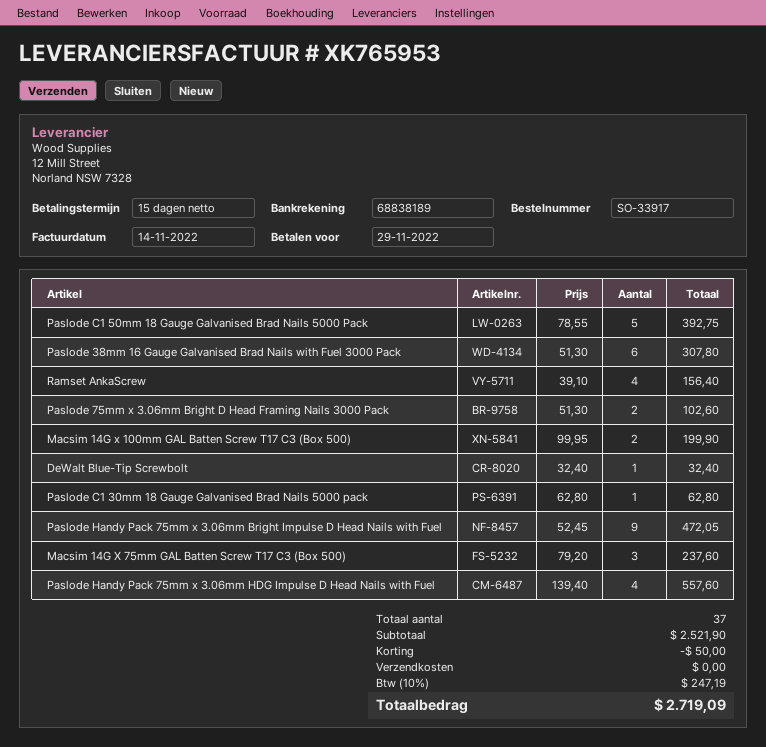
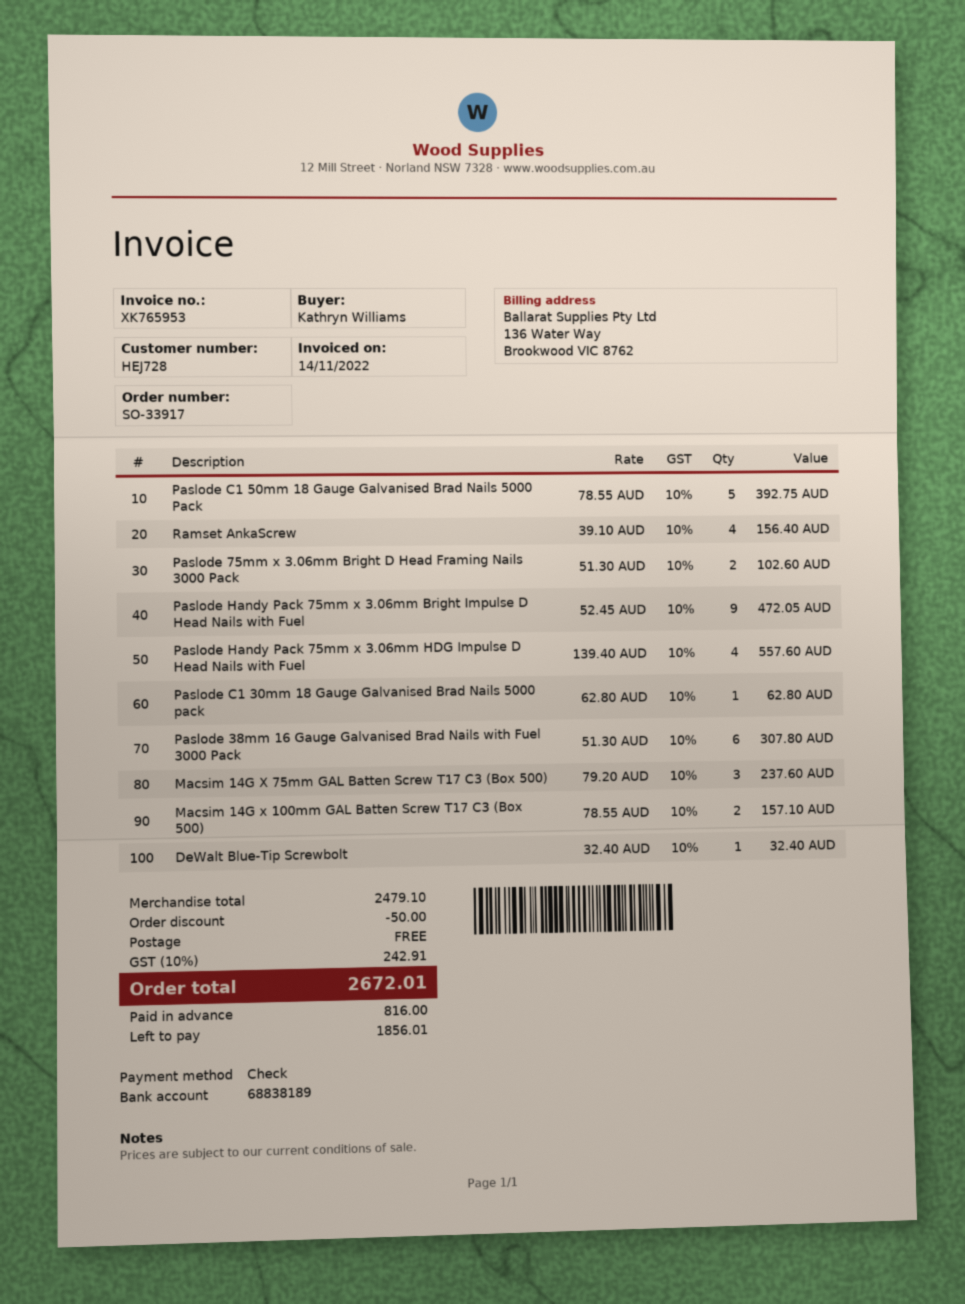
Macsim 14G x 100mm GAL Batten Screw T17 C3 (Box 500): 2 x 99.95 = 199.90 -> 2 x 78.55 = 157.10
subtotal: 2521.90 -> 2479.10
tax: 10% = 247.19 -> 10% = 242.91
total: 2719.09 -> 2672.01

